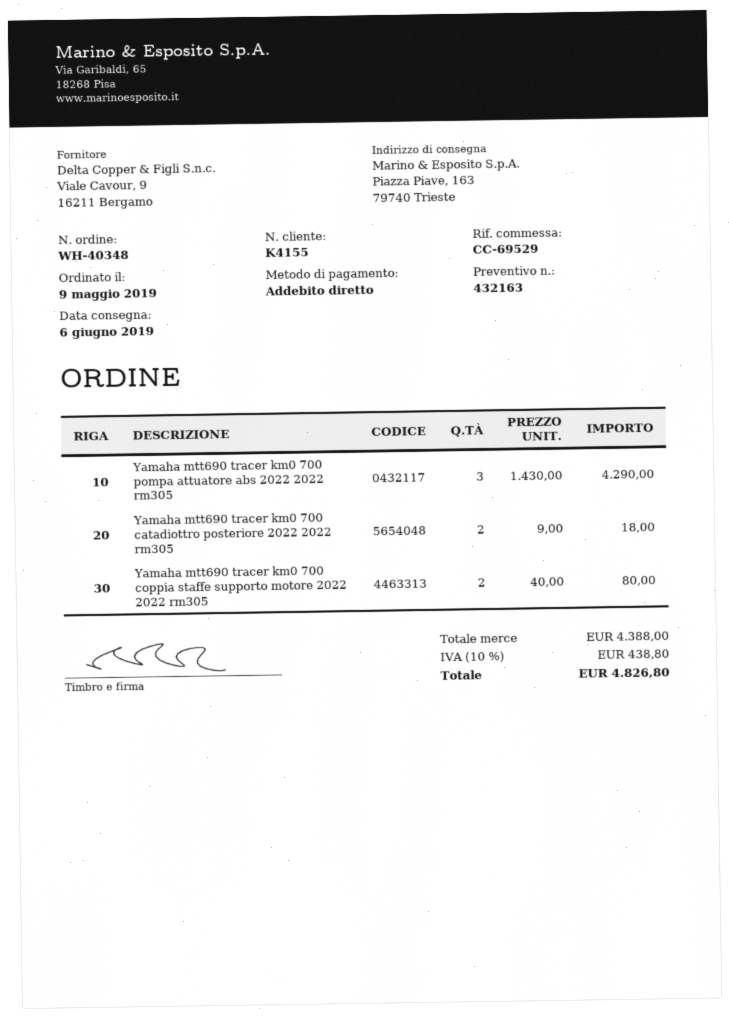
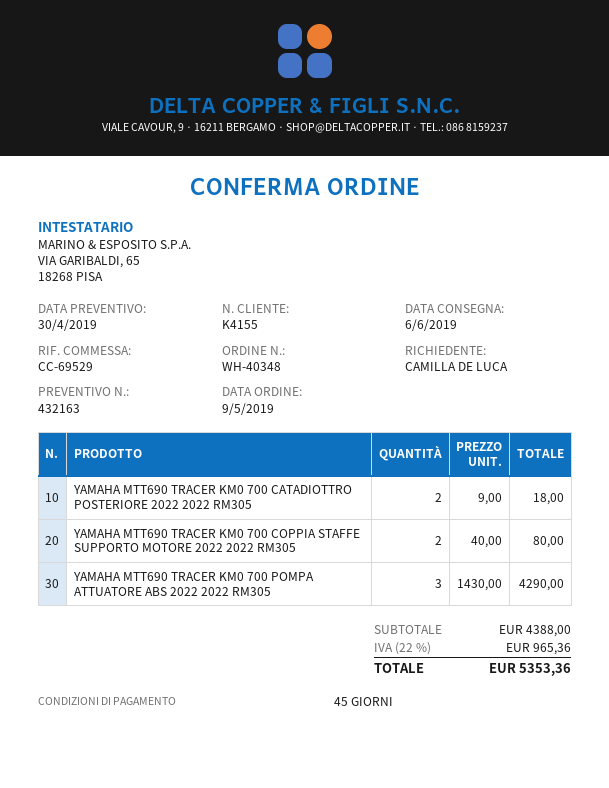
tax: 10% = 438.80 -> 22% = 965.36
total: 4826.80 -> 5353.36

